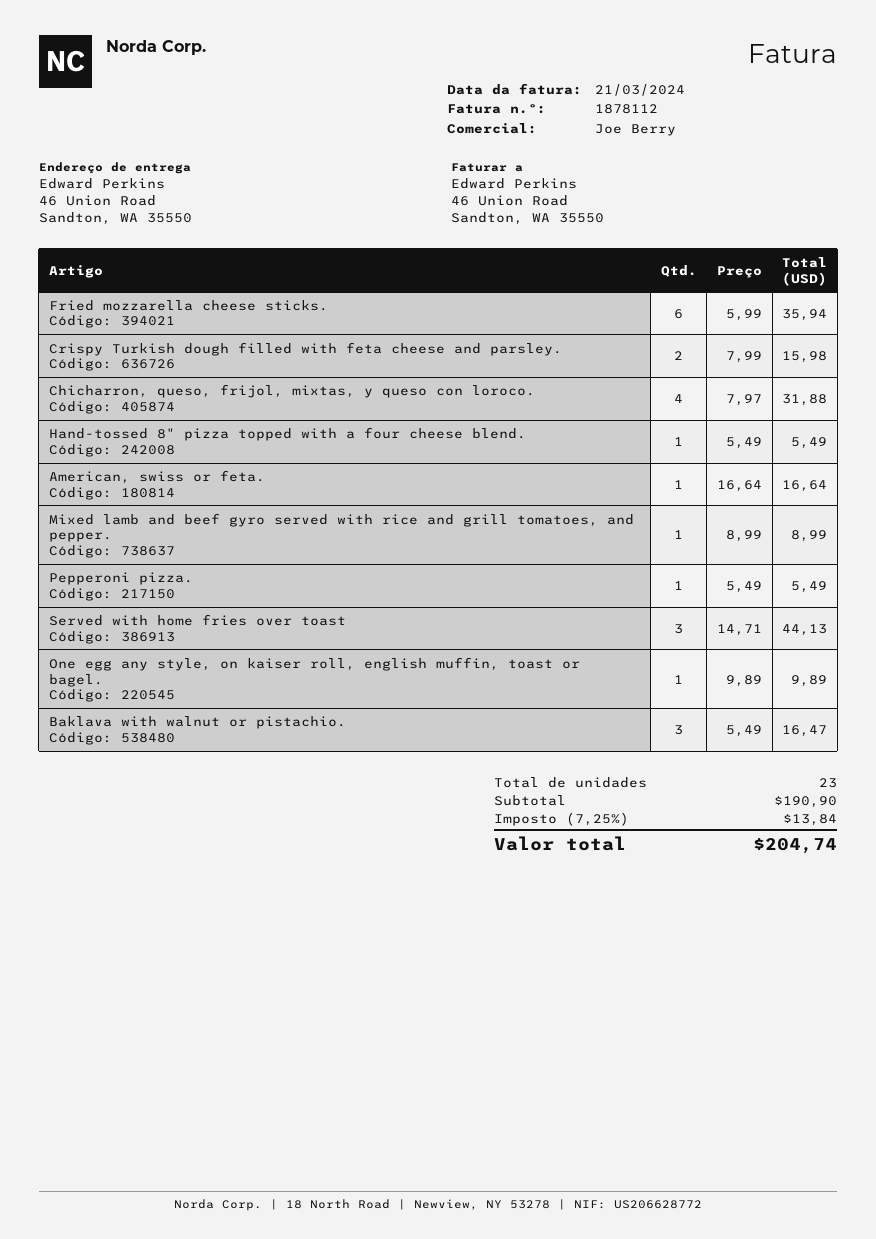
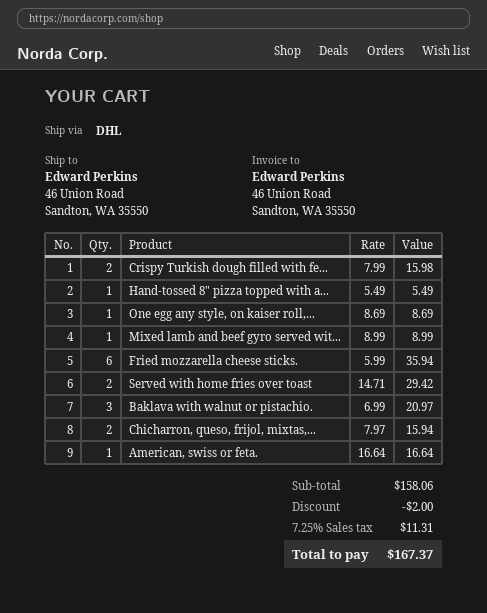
Chicharron, queso, frijol, mixtas, y queso con loroco.: 4 x 7.97 = 31.88 -> 2 x 7.97 = 15.94
Pepperoni pizza.: 1 x 5.49 = 5.49 -> none
Served with home fries over toast: 3 x 14.71 = 44.13 -> 2 x 14.71 = 29.42
One egg any style, on kaiser roll, english muffin, toast or bagel.: 1 x 9.89 = 9.89 -> 1 x 8.69 = 8.69
Baklava with walnut or pistachio.: 3 x 5.49 = 16.47 -> 3 x 6.99 = 20.97
subtotal: 190.90 -> 158.06
discount: none -> 2.00
tax: 7.25% = 13.84 -> 7.25% = 11.31
total: 204.74 -> 167.37

